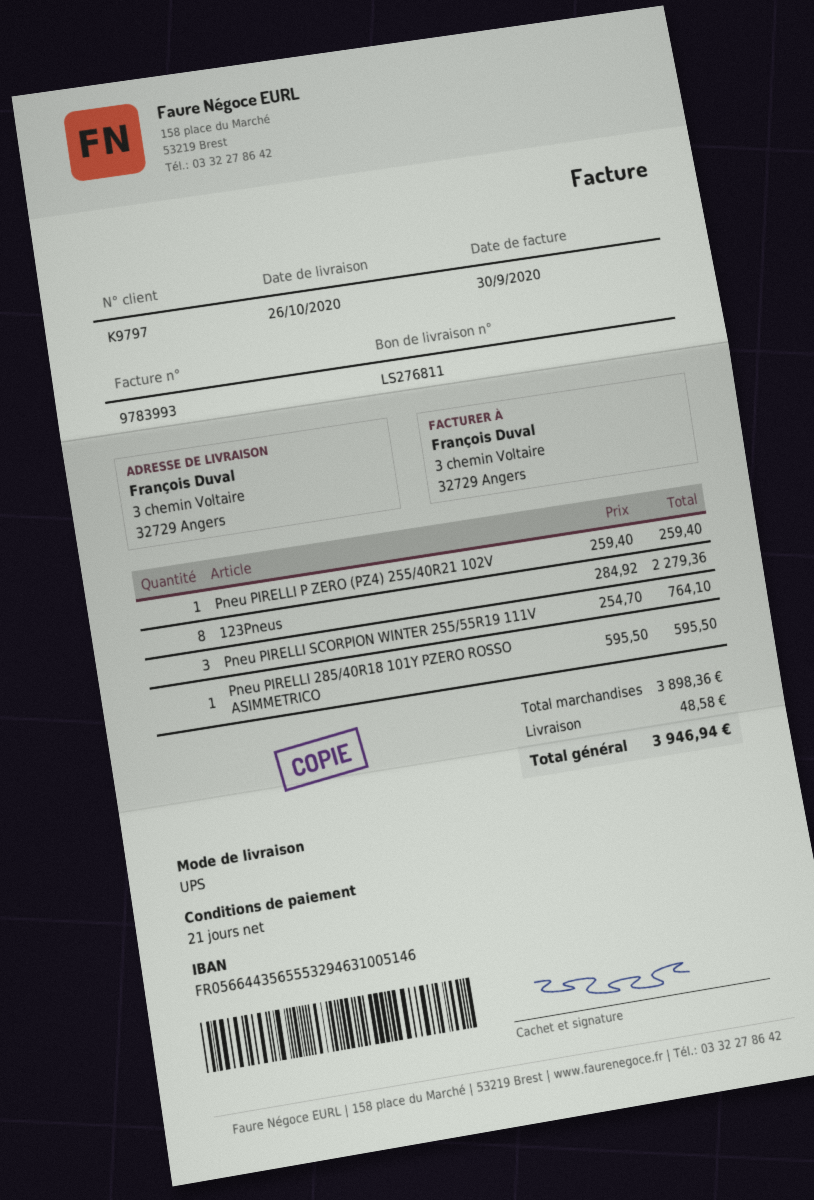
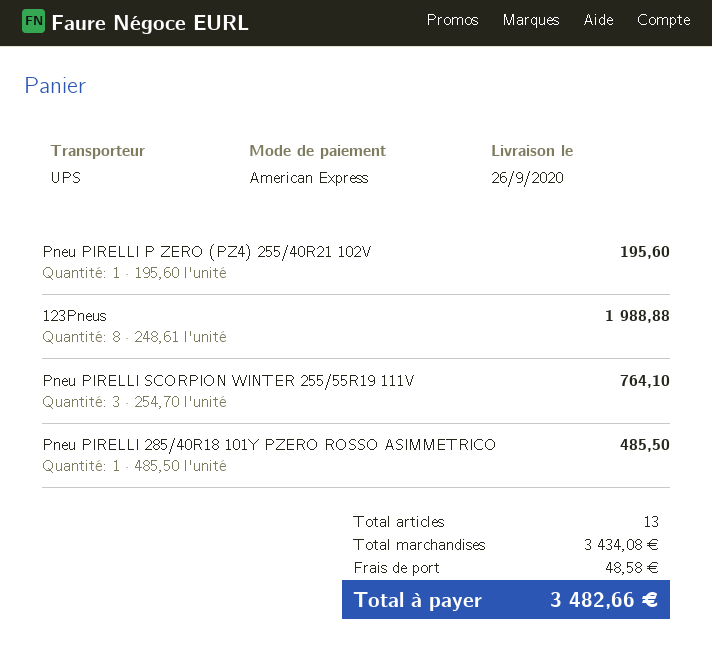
delivery date: 2020-10-26 -> 2020-09-26
Pneu PIRELLI P ZERO (PZ4) 255/40R21 102V: 1 x 259.40 = 259.40 -> 1 x 195.60 = 195.60
123Pneus: 8 x 284.92 = 2279.36 -> 8 x 248.61 = 1988.88
Pneu PIRELLI 285/40R18 101Y PZERO ROSSO ASIMMETRICO: 1 x 595.50 = 595.50 -> 1 x 485.50 = 485.50
subtotal: 3898.36 -> 3434.08
total: 3946.94 -> 3482.66

